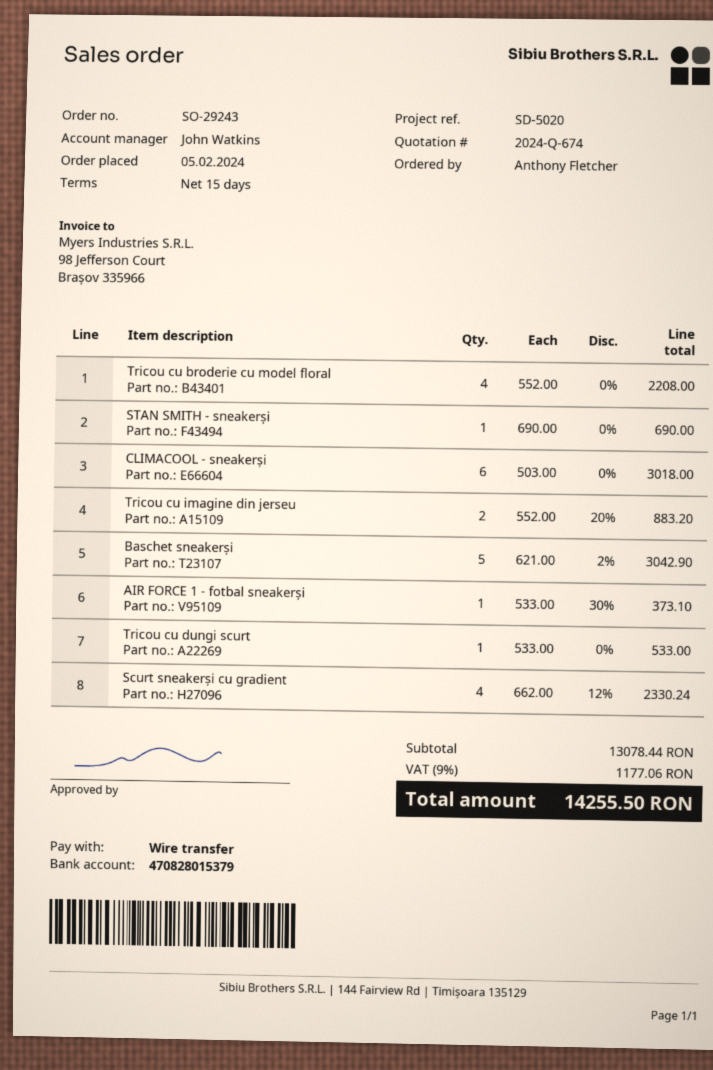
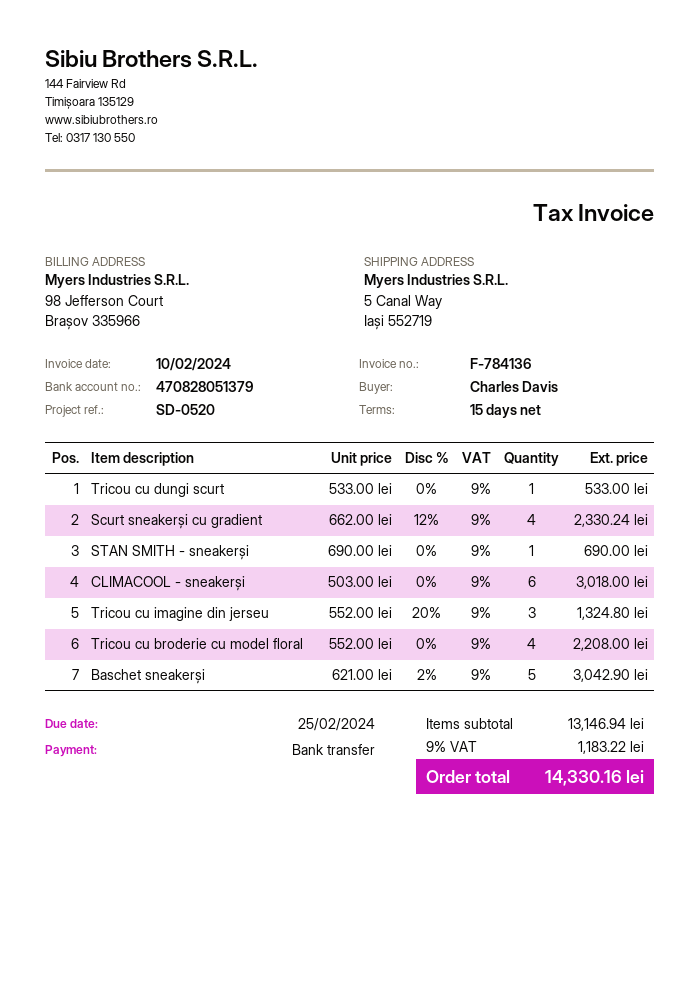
reference: SD-5020 -> SD-0520
ordered by: Anthony Fletcher -> Charles Davis
bank account: 470828015379 -> 470828051379
Tricou cu imagine din jerseu: 2 x 552.00 - 20% = 883.20 -> 3 x 552.00 - 20% = 1324.80
AIR FORCE 1 - fotbal sneakerși: 1 x 533.00 - 30% = 373.10 -> none
subtotal: 13078.44 -> 13146.94
tax: 9% = 1177.06 -> 9% = 1183.22
total: 14255.50 -> 14330.16

